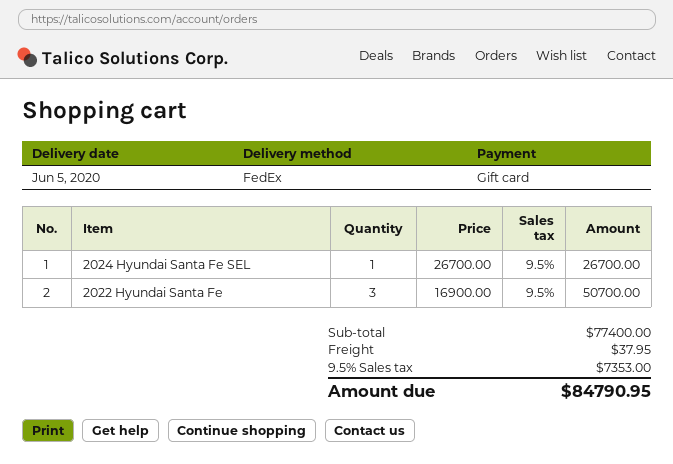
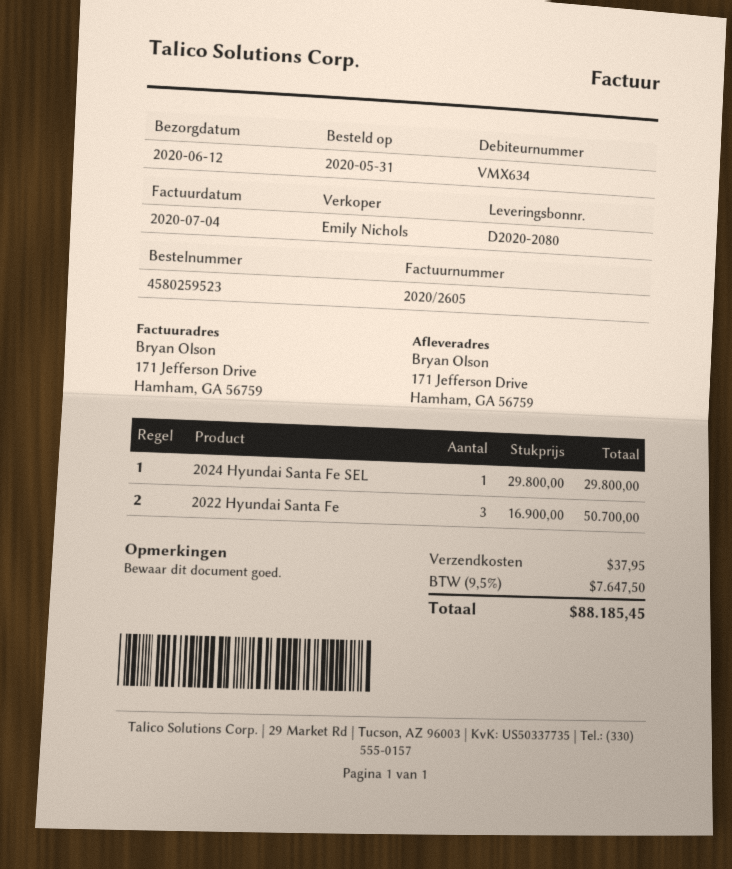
delivery date: 2020-06-05 -> 2020-06-12
2024 Hyundai Santa Fe SEL: 1 x 26700.00 = 26700.00 -> 1 x 29800.00 = 29800.00
tax: 9.5% = 7353.00 -> 9.5% = 7647.50
total: 84790.95 -> 88185.45

